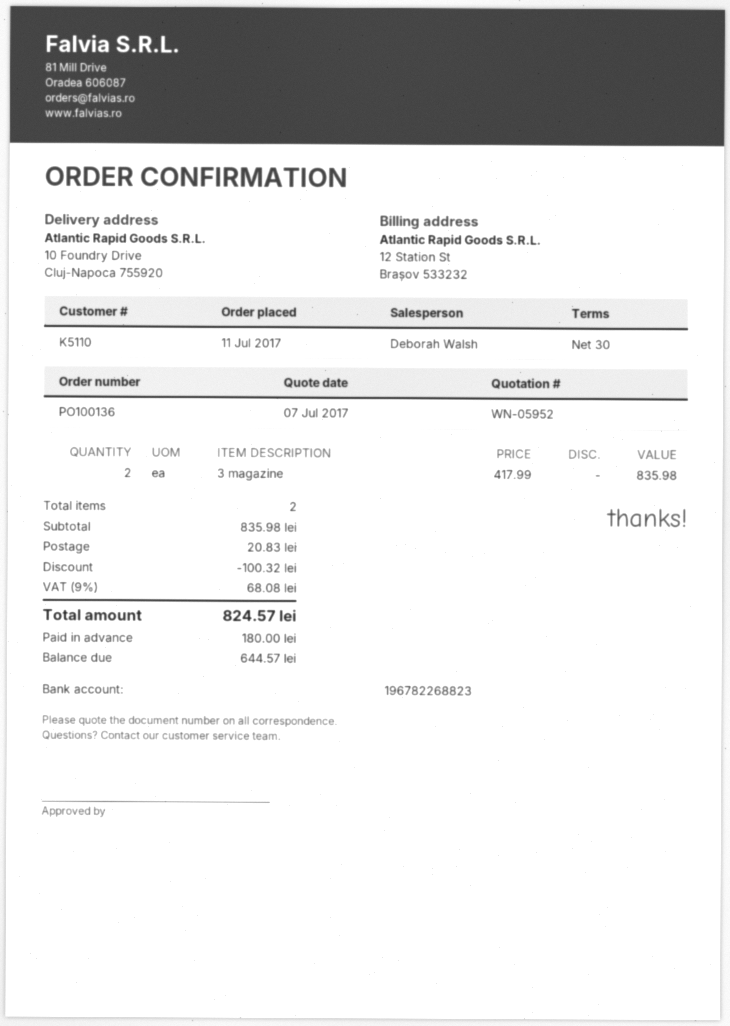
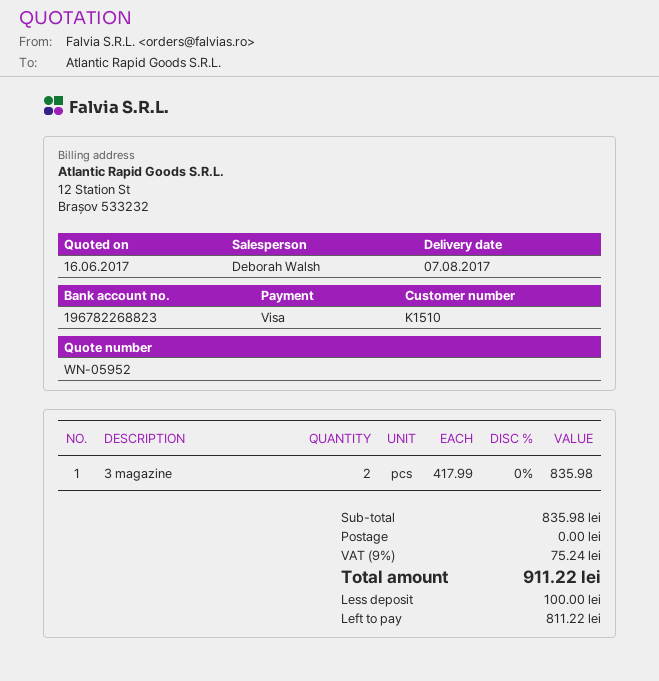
quote date: 2017-07-07 -> 2017-06-16
customer number: K5110 -> K1510
discount: 100.32 -> none
shipping: 20.83 -> 0.00
tax: 9% = 68.08 -> 9% = 75.24
total: 824.57 -> 911.22
deposit: 180.00 -> 100.00
balance: 644.57 -> 811.22

